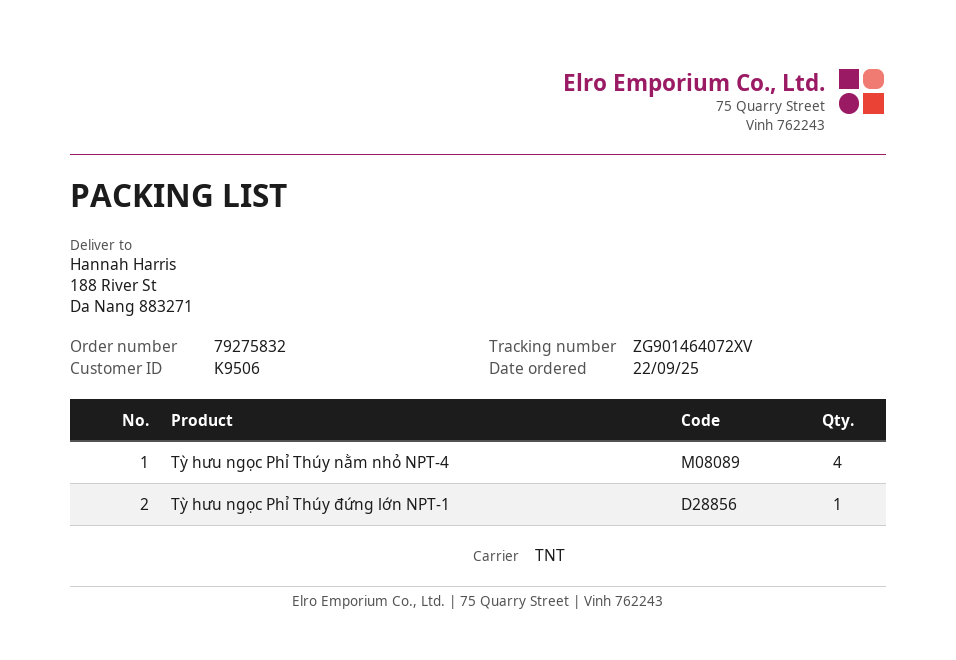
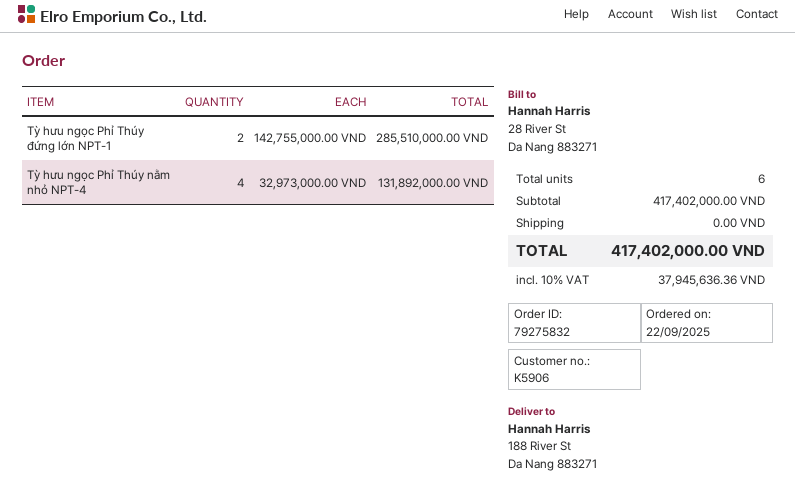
customer number: K9506 -> K5906
Tỳ hưu ngọc Phỉ Thúy đứng lớn NPT-1: 1 -> 2

